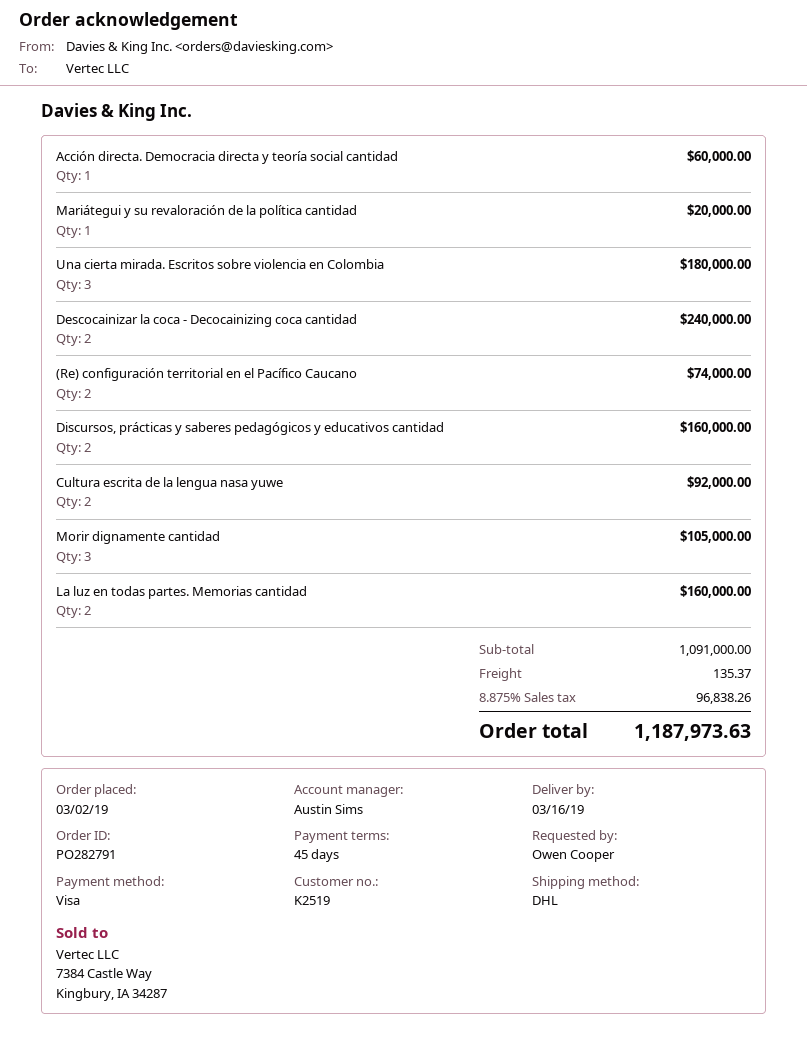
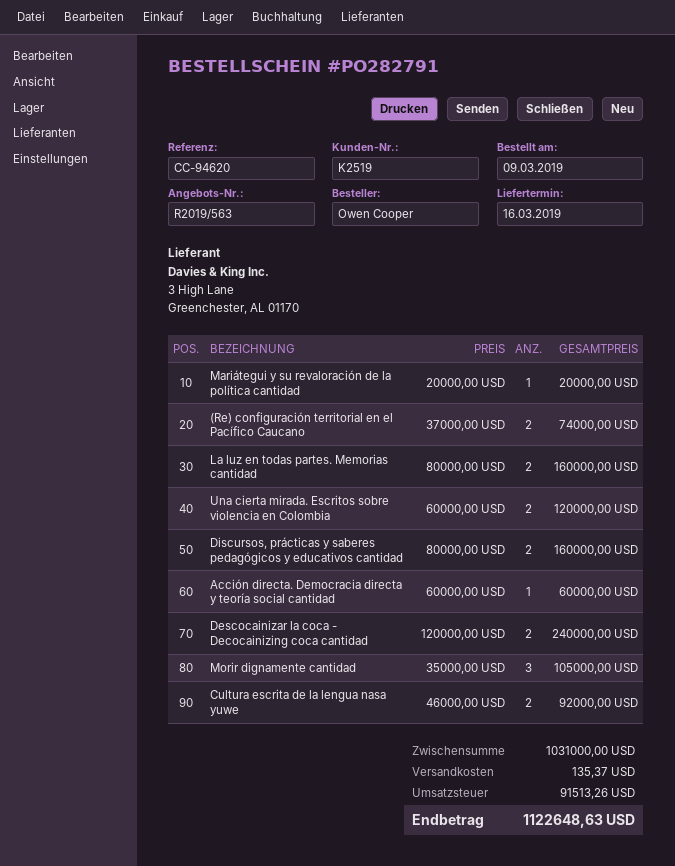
order date: 2019-03-02 -> 2019-03-09
Una cierta mirada. Escritos sobre violencia en Colombia: 3 for 180000.00 -> 2 for 120000.00
subtotal: 1091000.00 -> 1031000.00
tax: 96838.26 -> 91513.26
total: 1187973.63 -> 1122648.63

